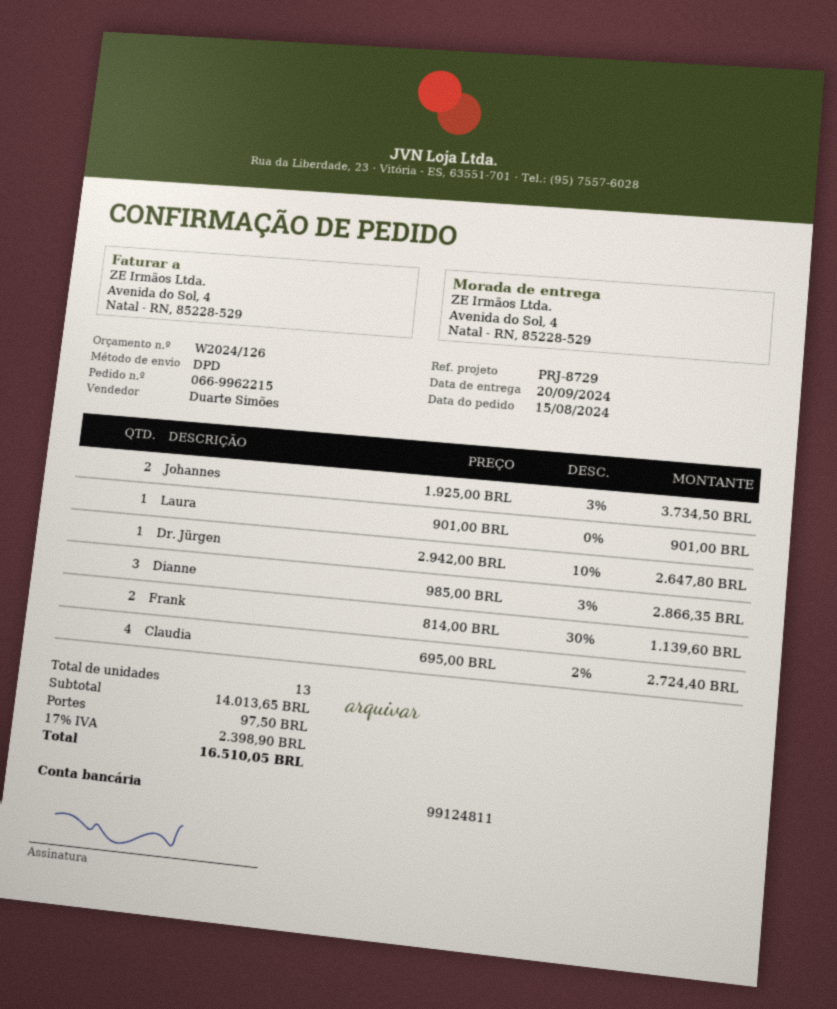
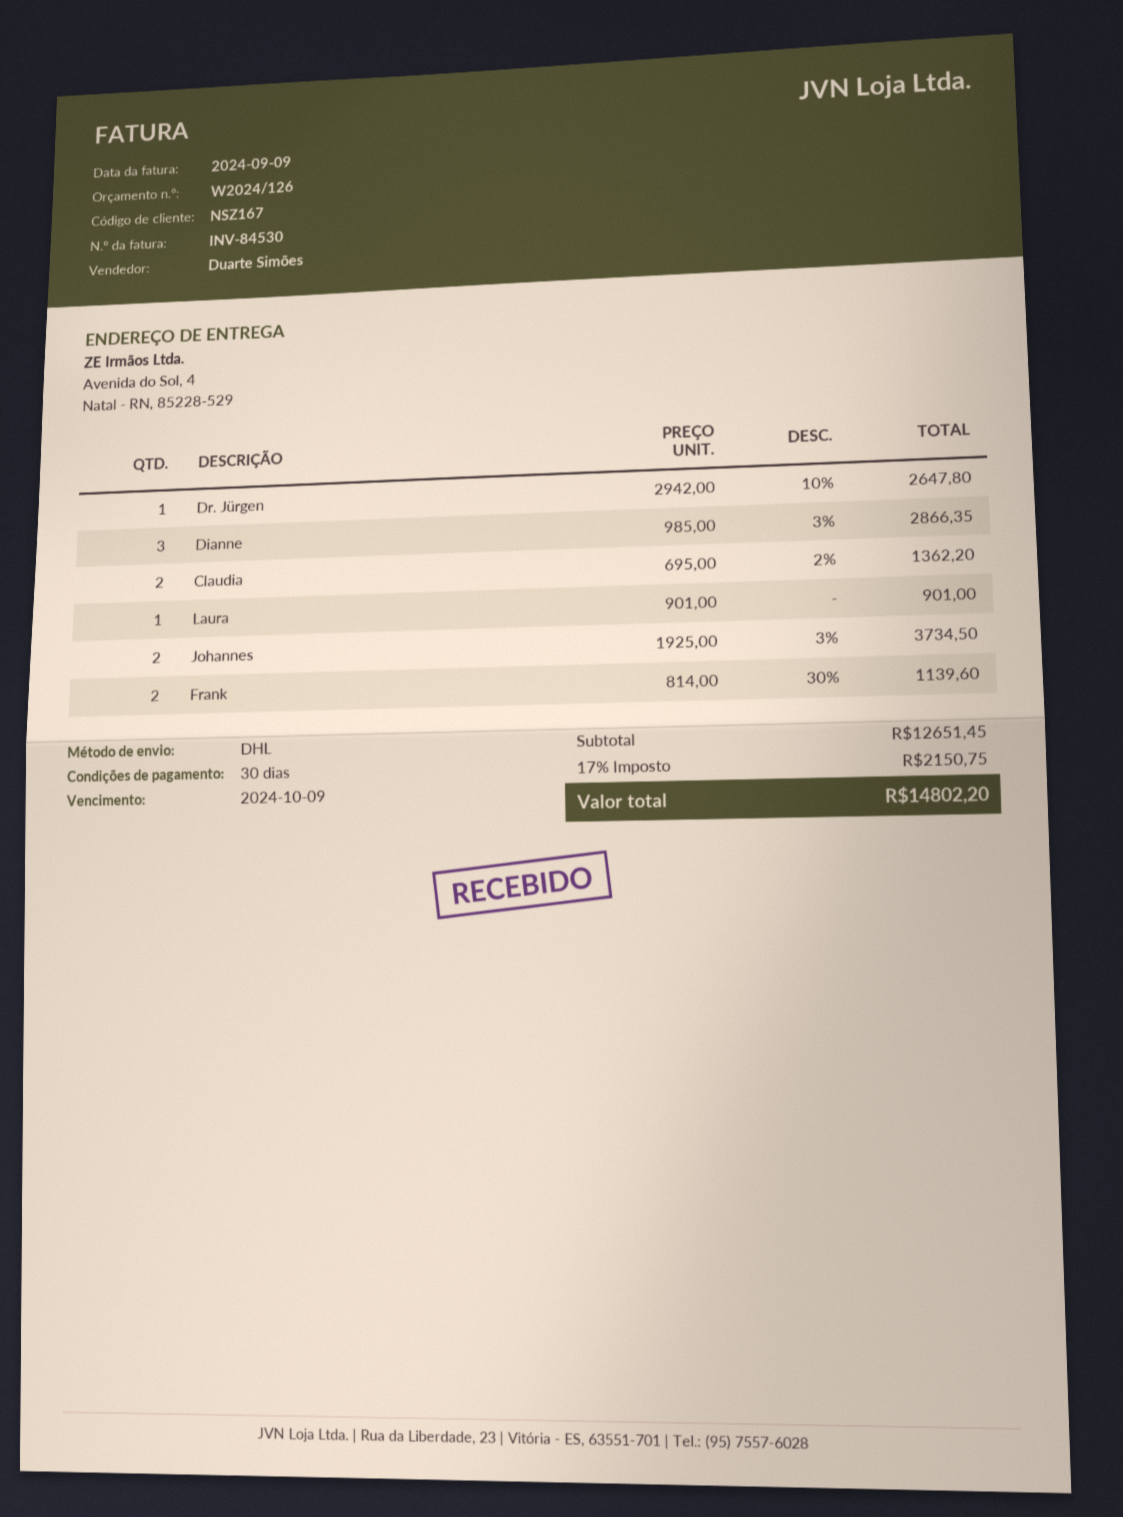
shipping method: DPD -> DHL
Claudia: 4 x 695.00 - 2% = 2724.40 -> 2 x 695.00 - 2% = 1362.20
subtotal: 14013.65 -> 12651.45
shipping: 97.50 -> none
tax: 17% = 2398.90 -> 17% = 2150.75
total: 16510.05 -> 14802.20

